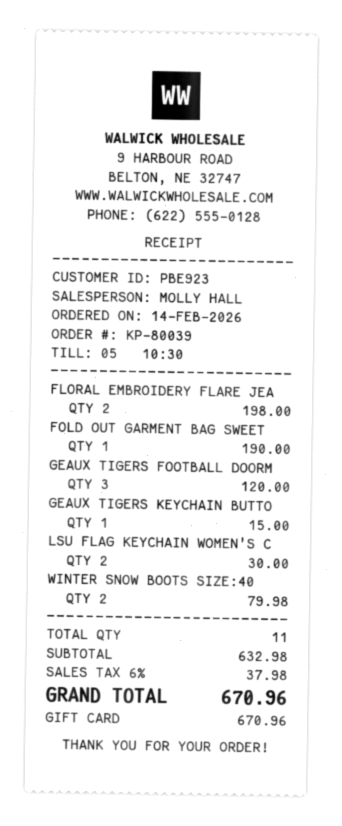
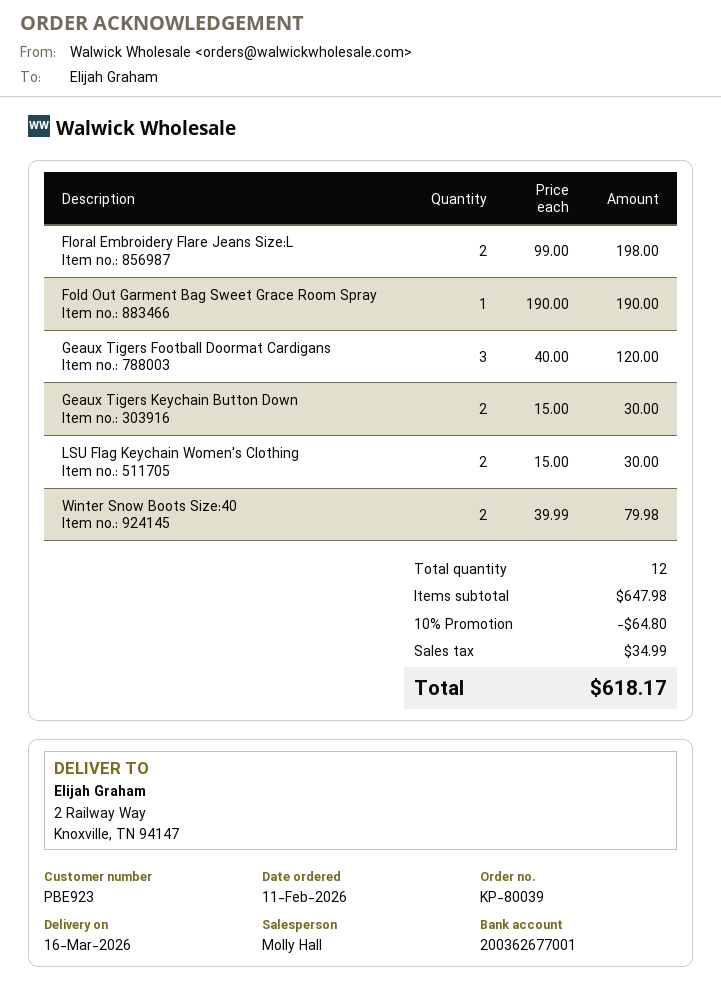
order date: 2026-02-14 -> 2026-02-11
GEAUX TIGERS KEYCHAIN BUTTO: 1 for 15.00 -> 2 for 30.00
total quantity: 11 -> 12
subtotal: 632.98 -> 647.98
discount: none -> 10% = 64.80
tax: 37.98 -> 34.99
total: 670.96 -> 618.17

